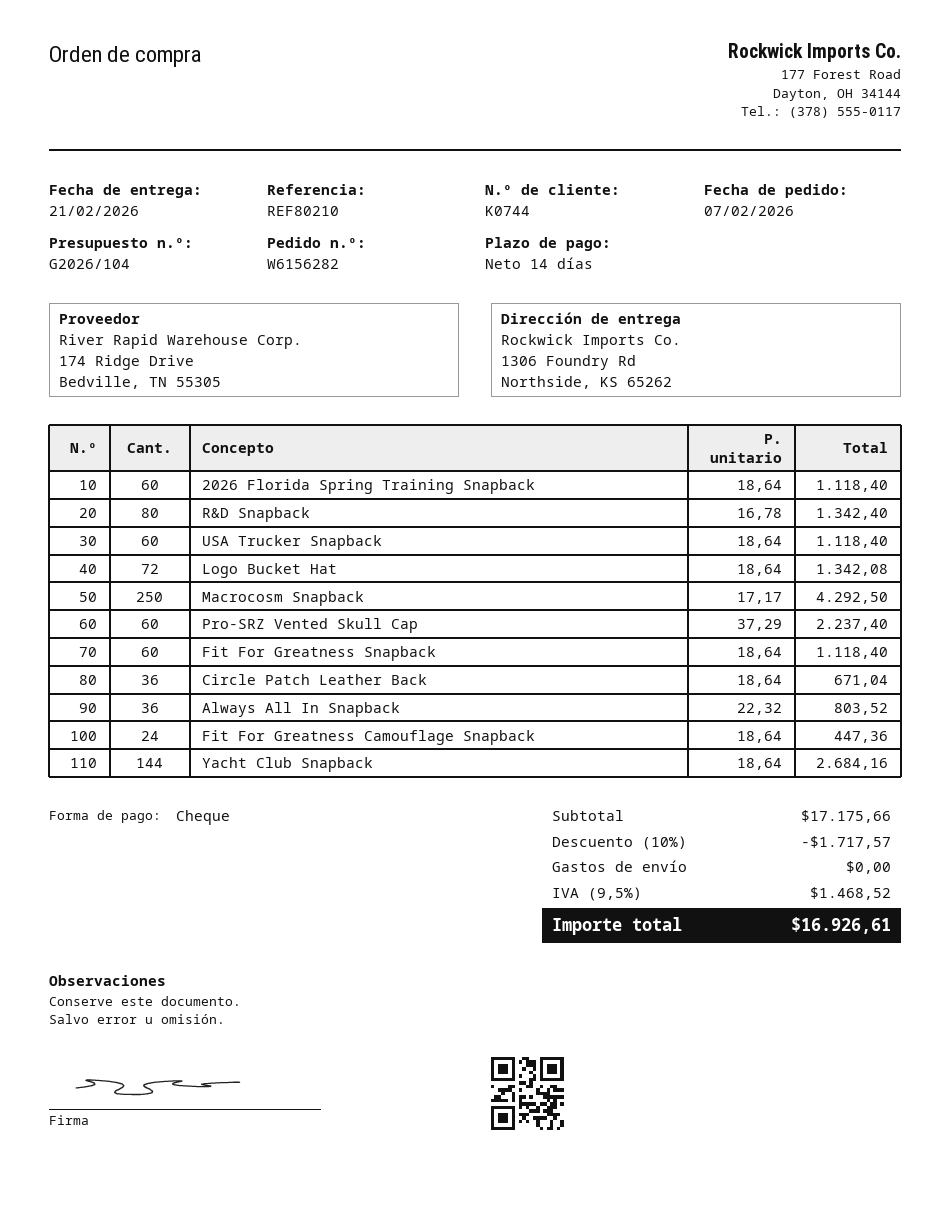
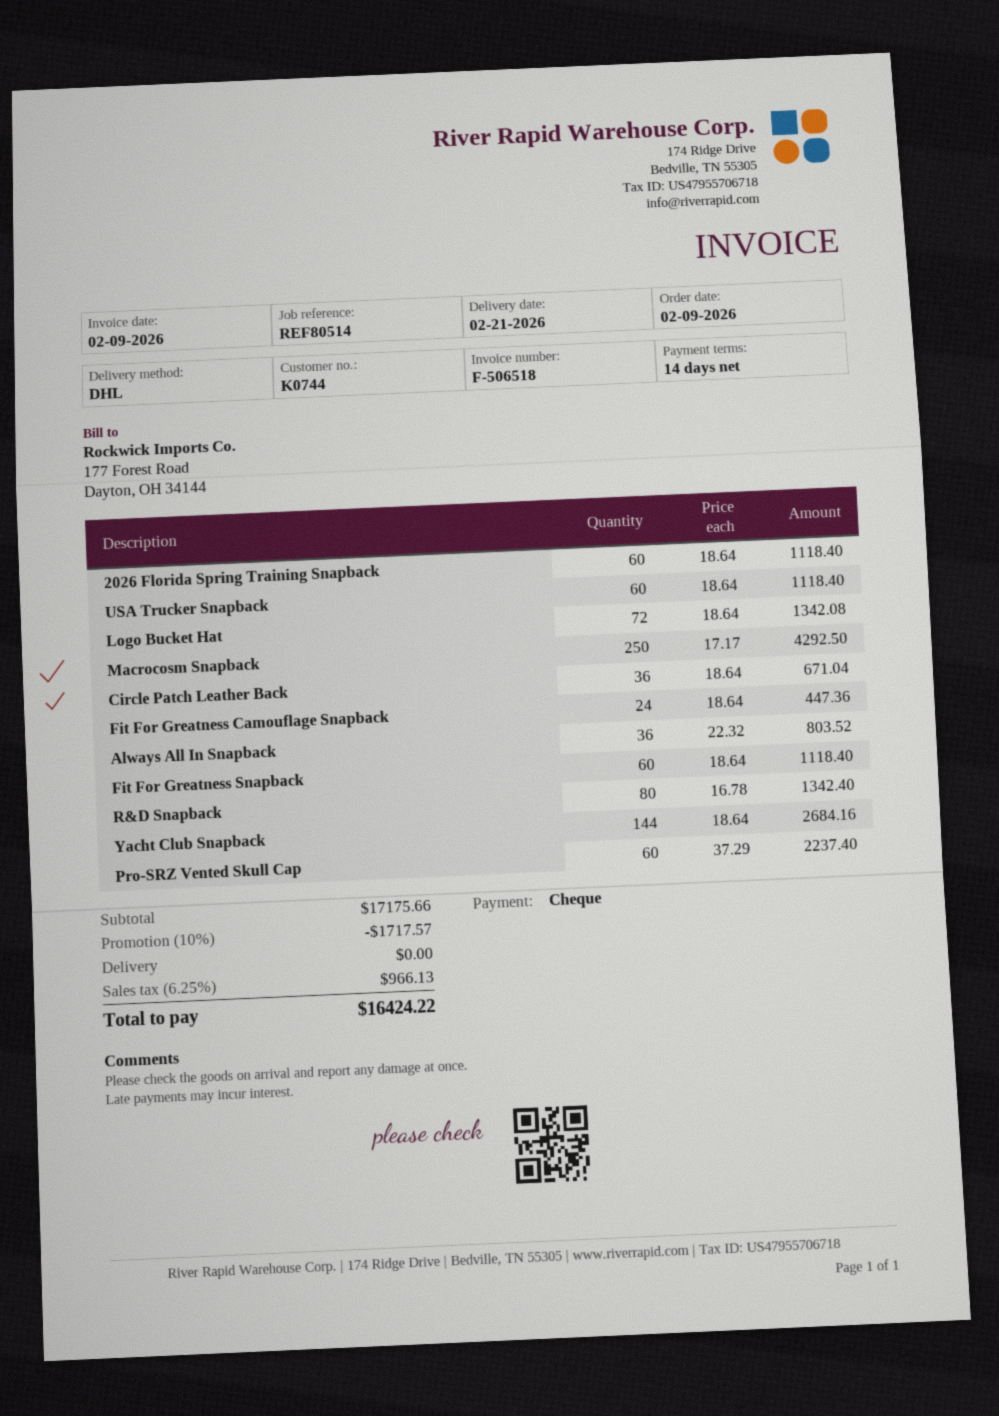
order date: 2026-02-07 -> 2026-02-09
reference: REF80210 -> REF80514
tax: 9.5% = 1468.52 -> 6.25% = 966.13
total: 16926.61 -> 16424.22

